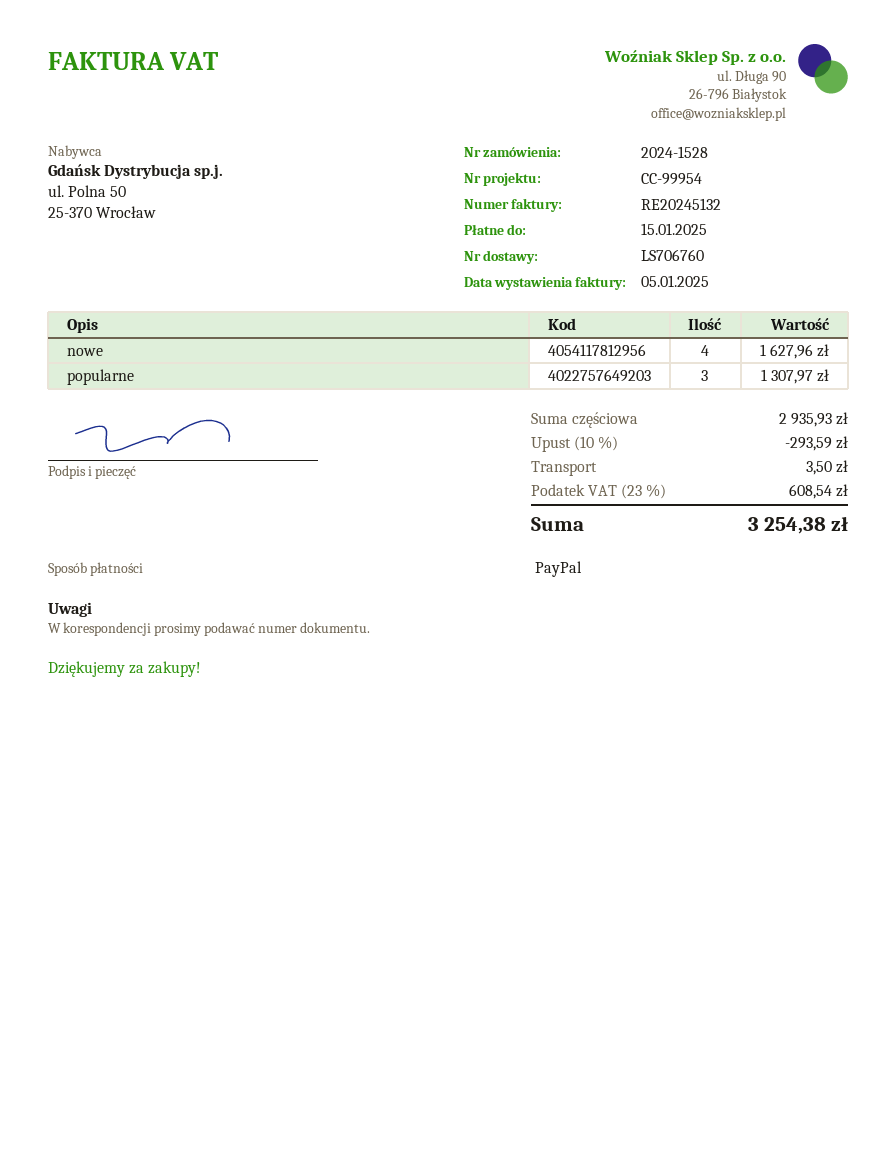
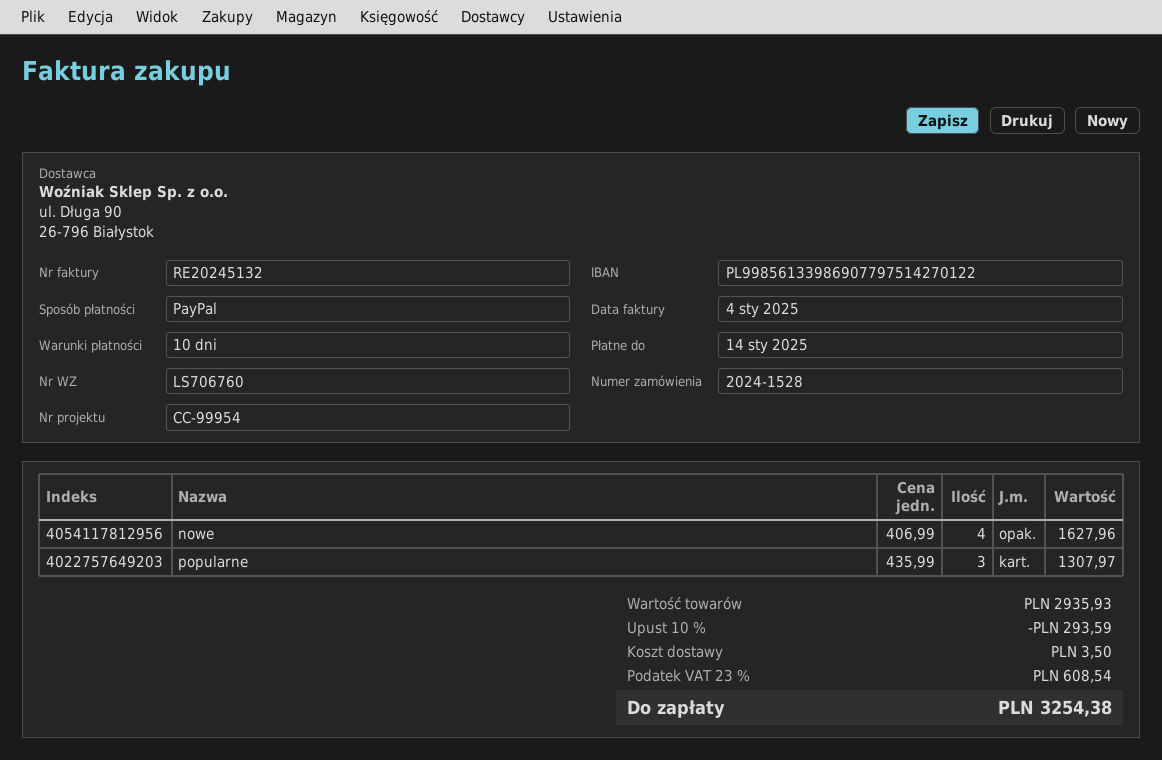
invoice date: 2025-01-05 -> 2025-01-04
due date: 2025-01-15 -> 2025-01-14

